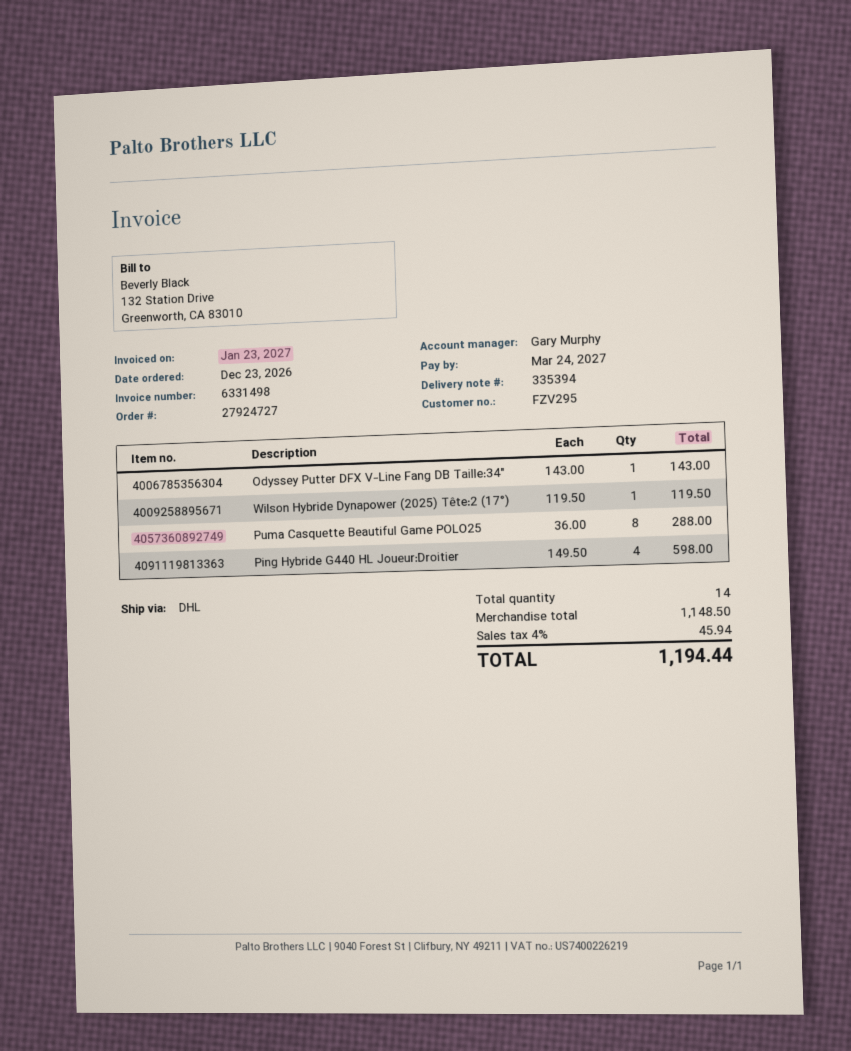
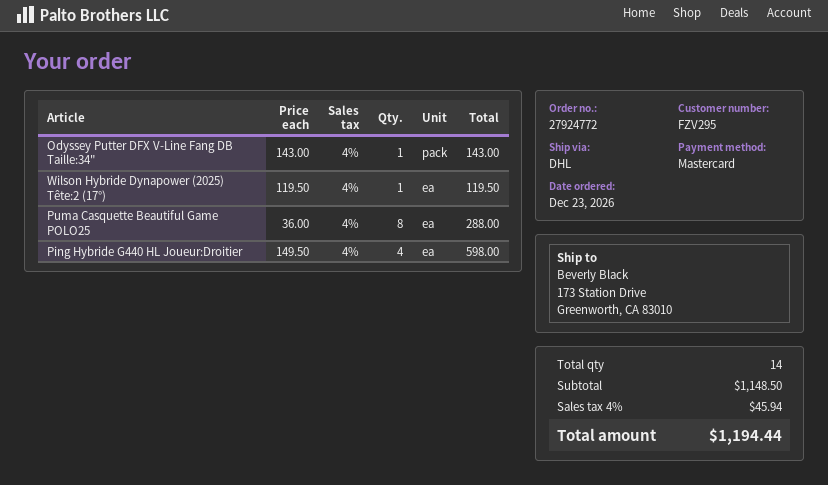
order number: 27924727 -> 27924772

